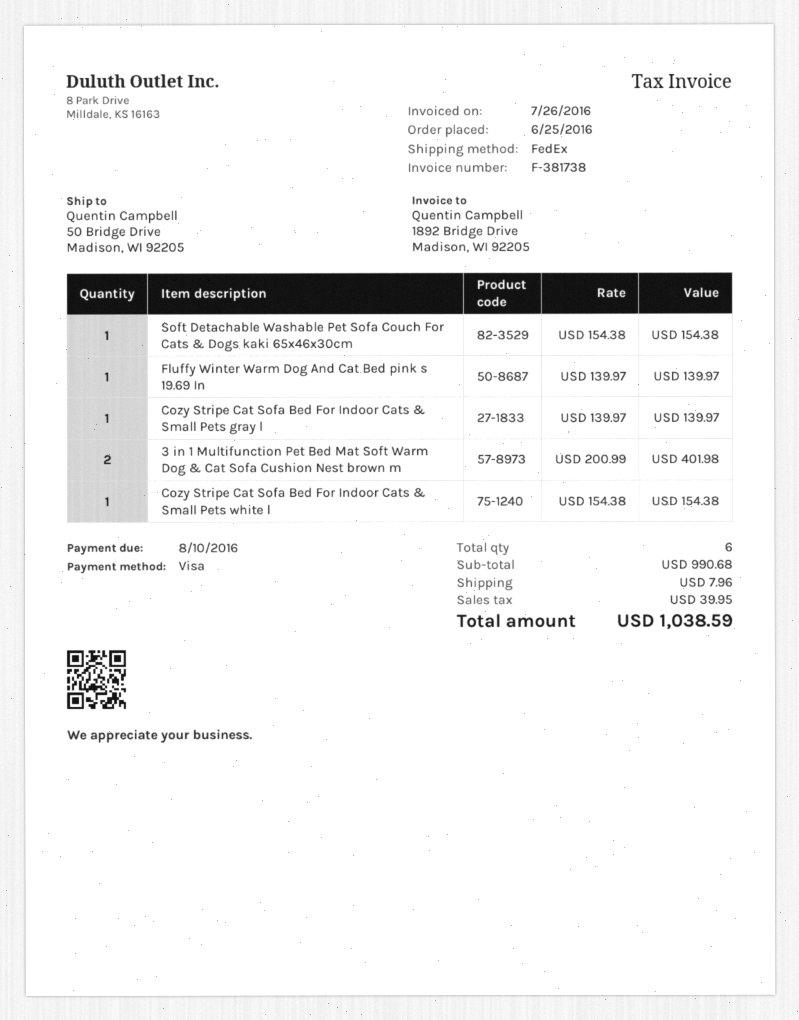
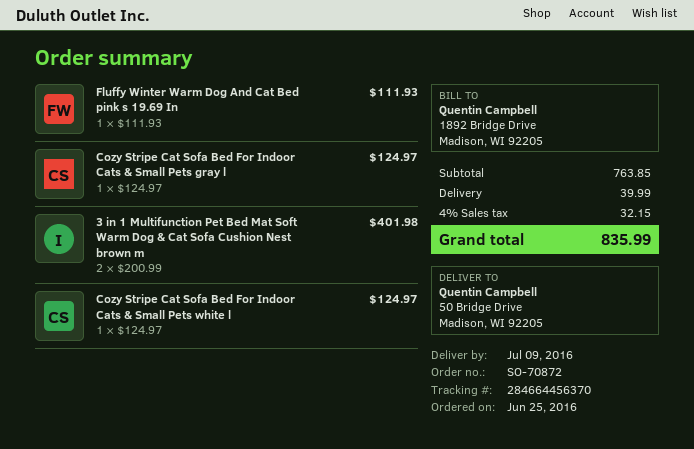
Soft Detachable Washable Pet Sofa Couch For Cats & Dogs kaki 65x46x30cm: 1 x 154.38 = 154.38 -> none
Fluffy Winter Warm Dog And Cat Bed pink s 19.69 In: 1 x 139.97 = 139.97 -> 1 x 111.93 = 111.93
Cozy Stripe Cat Sofa Bed For Indoor Cats & Small Pets gray l: 1 x 139.97 = 139.97 -> 1 x 124.97 = 124.97
Cozy Stripe Cat Sofa Bed For Indoor Cats & Small Pets white l: 1 x 154.38 = 154.38 -> 1 x 124.97 = 124.97
subtotal: 990.68 -> 763.85
shipping: 7.96 -> 39.99
tax: 39.95 -> 32.15
total: 1038.59 -> 835.99

